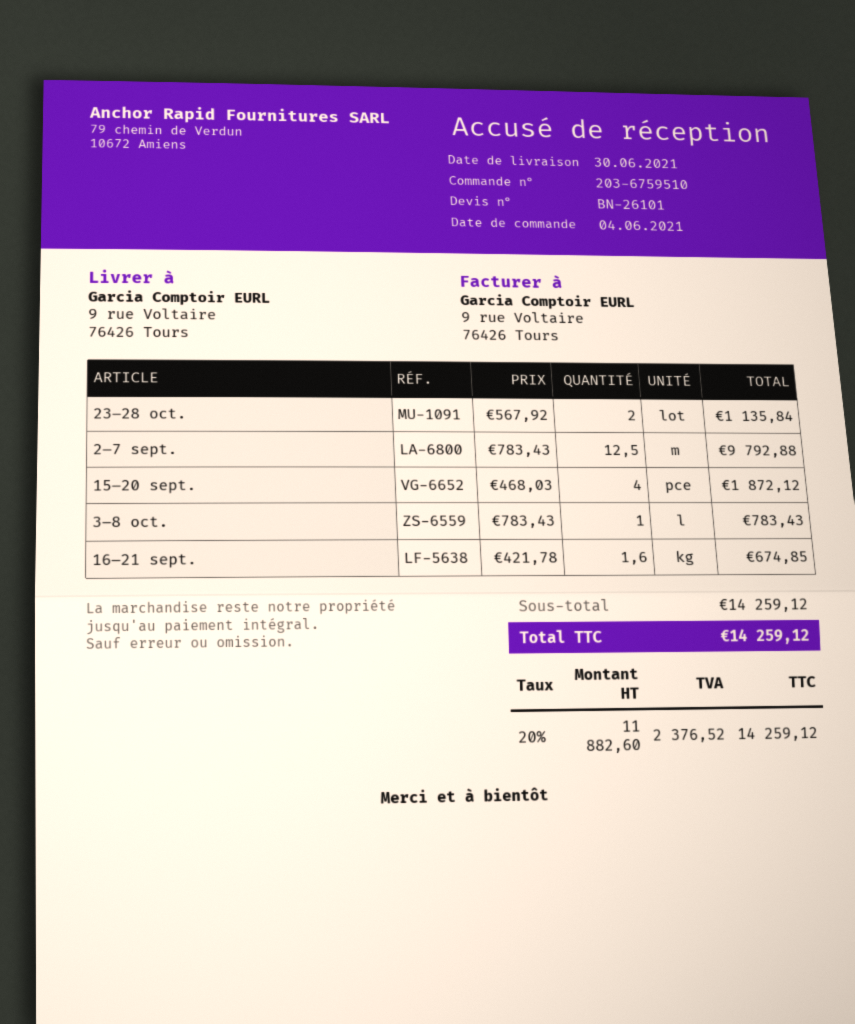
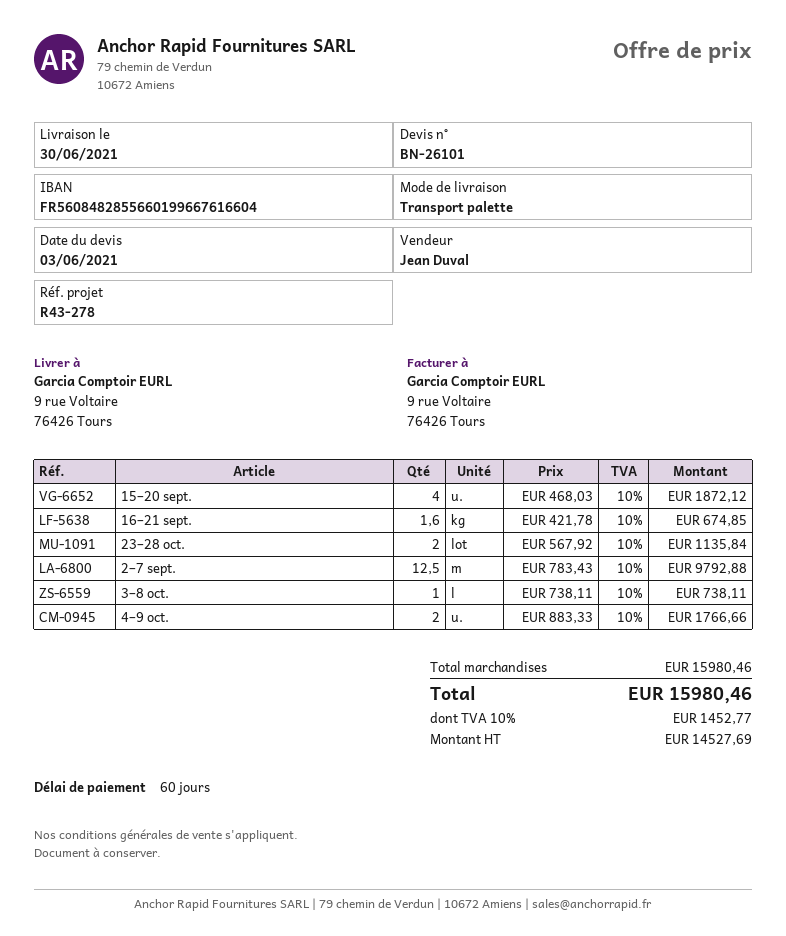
3–8 oct.: 1 x 783.43 = 783.43 -> 1 x 738.11 = 738.11
4–9 oct.: none -> 2 x 883.33 = 1766.66
subtotal: 14259.12 -> 15980.46
net: 11882.60 -> 14527.69
tax: 20% = 2376.52 -> 10% = 1452.77
total: 14259.12 -> 15980.46

